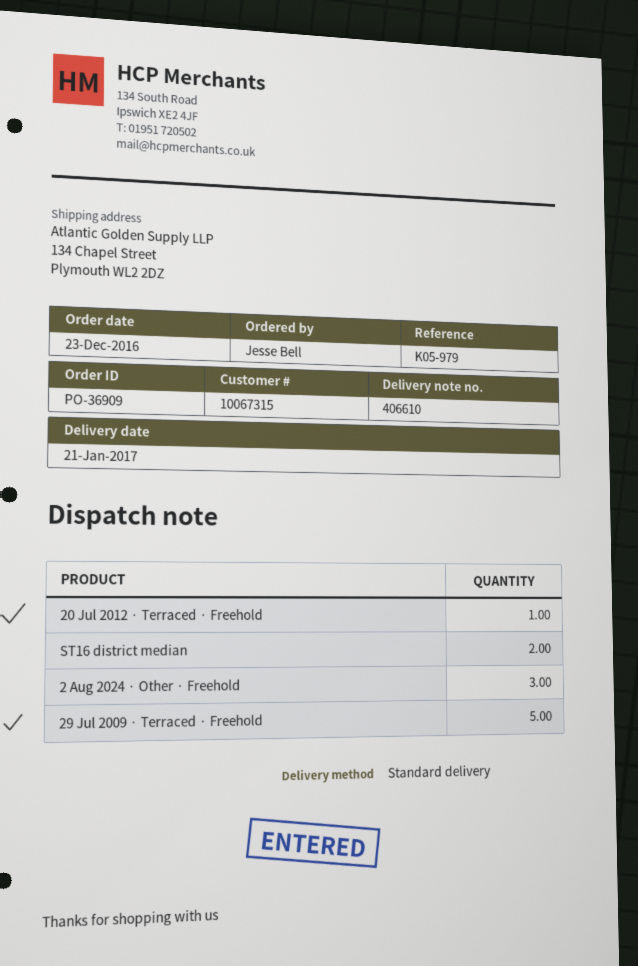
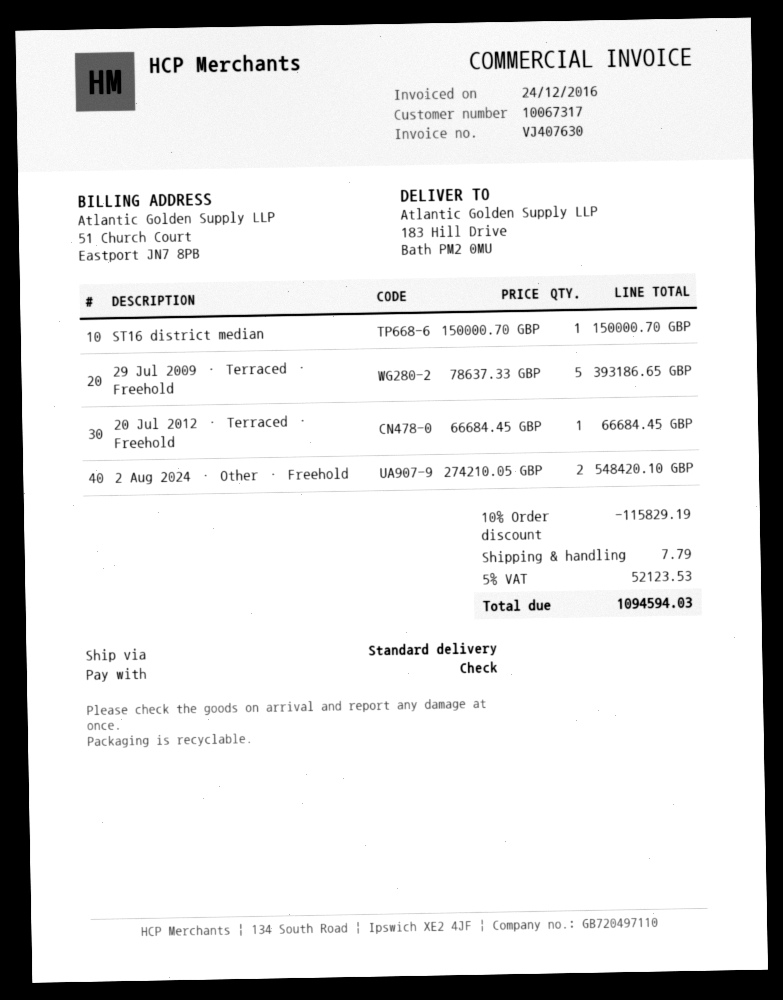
customer number: 10067315 -> 10067317
ship to: 134 Chapel Street, Plymouth WL2 2DZ -> 183 Hill Drive, Bath PM2 0MU
ST16 district median: 2 -> 1
2 Aug 2024 · Other · Freehold: 3 -> 2

